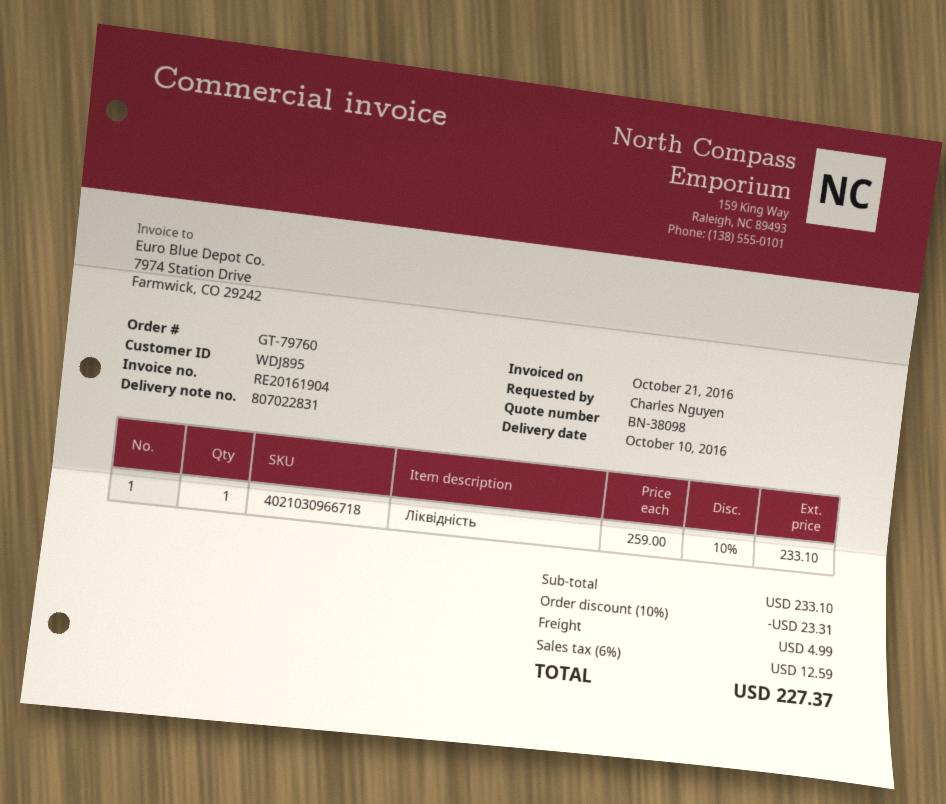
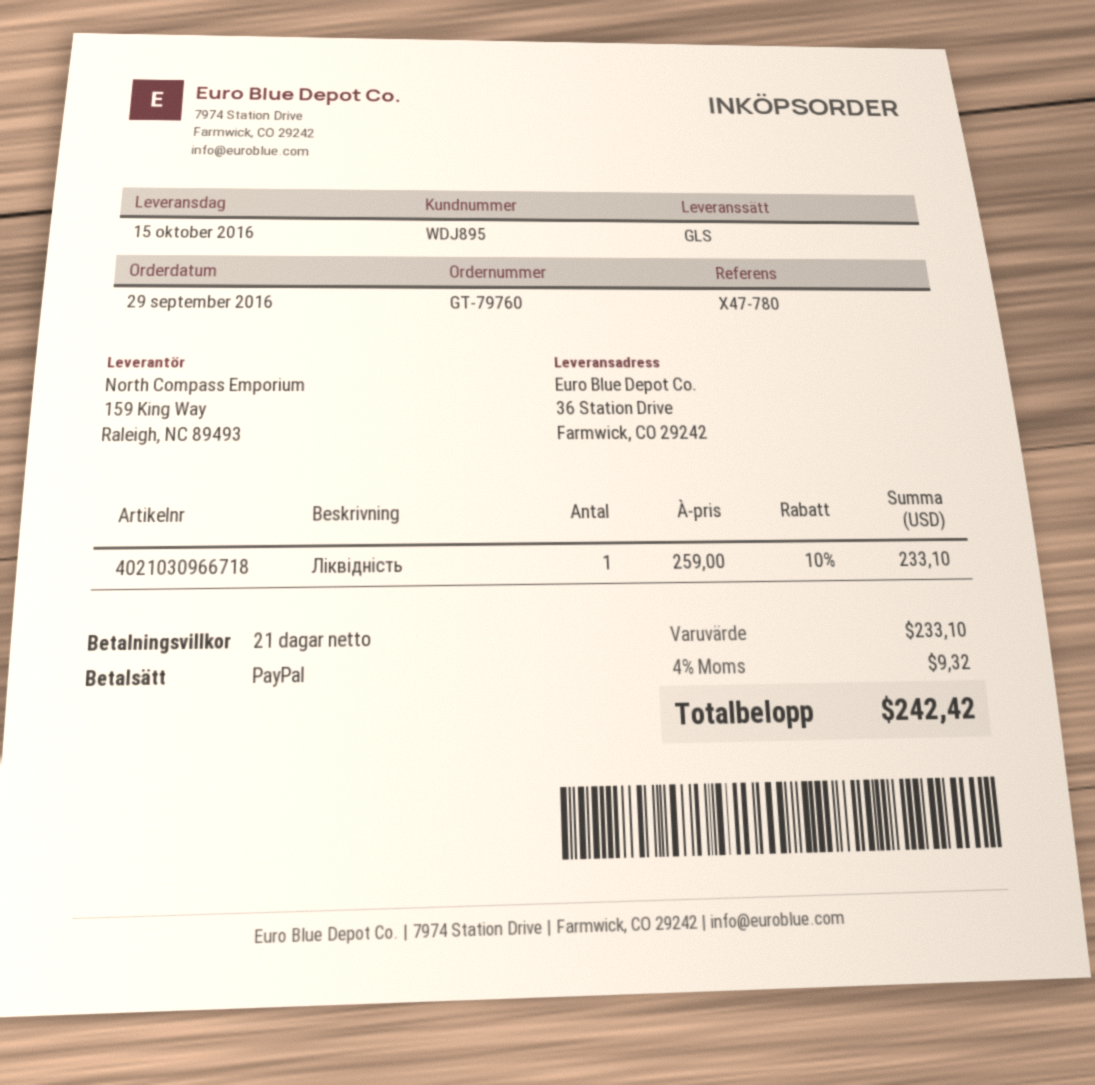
delivery date: 2016-10-10 -> 2016-10-15
discount: 10% = 23.31 -> none
shipping: 4.99 -> none
tax: 6% = 12.59 -> 4% = 9.32
total: 227.37 -> 242.42

